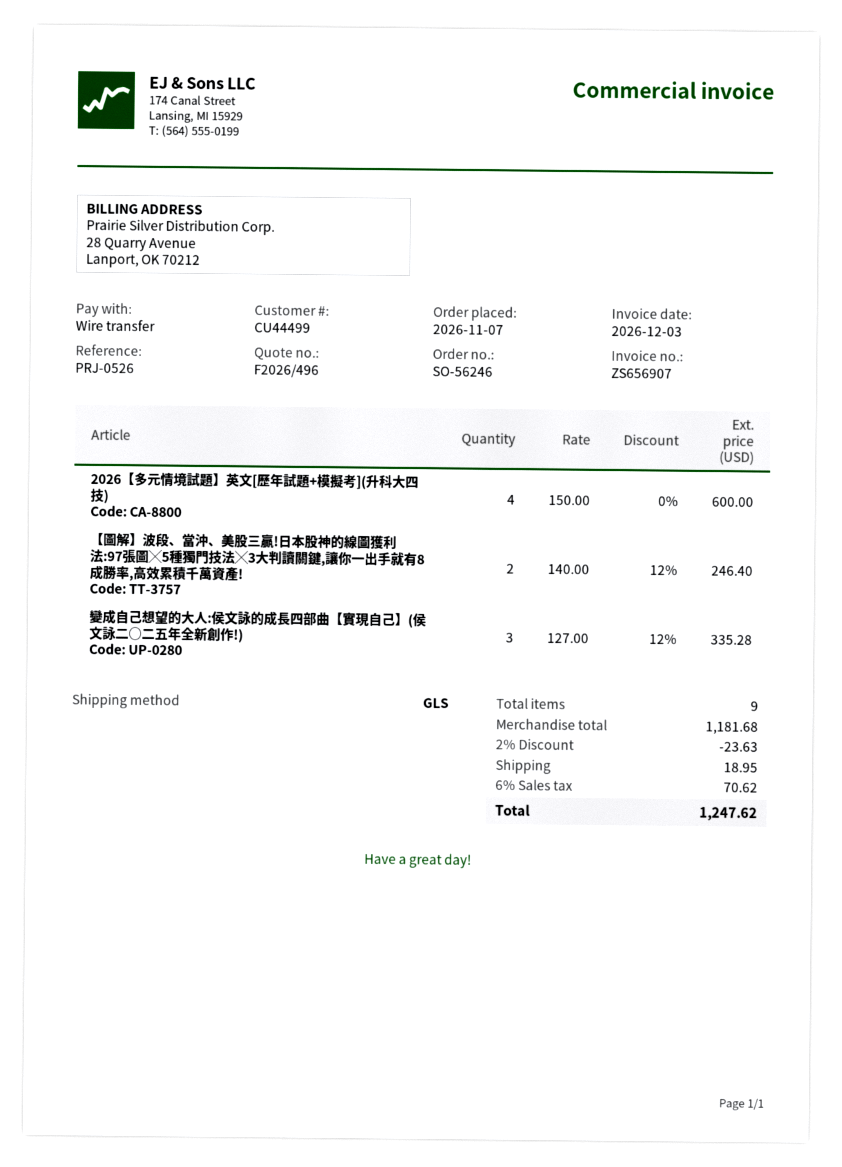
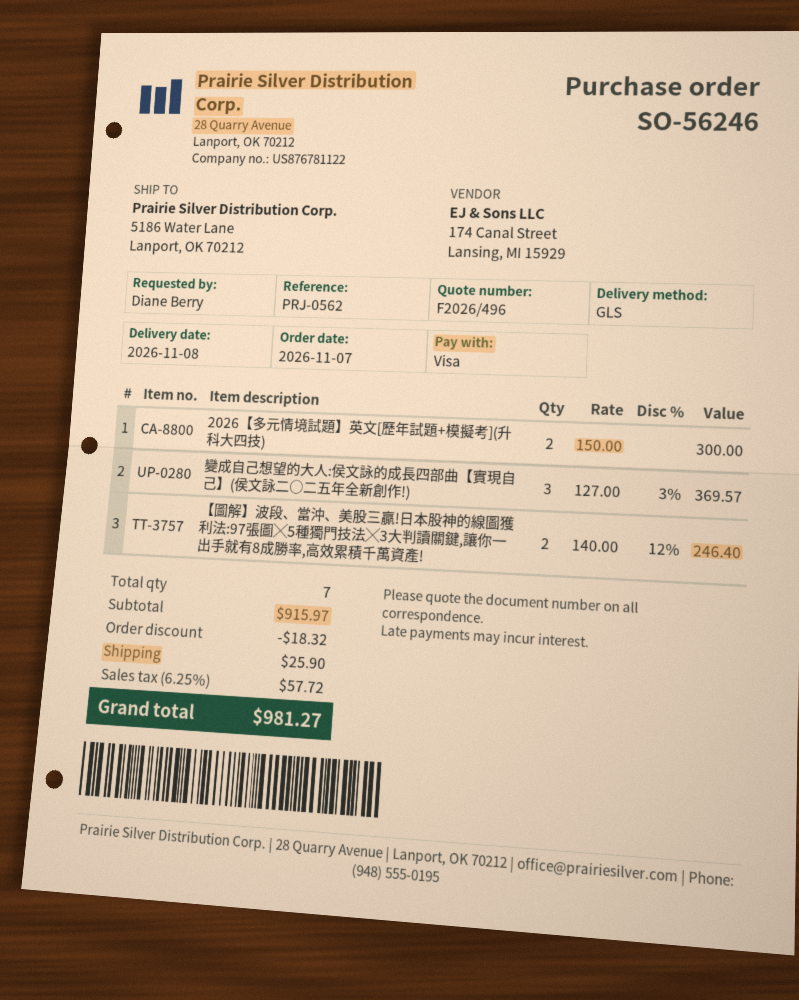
reference: PRJ-0526 -> PRJ-0562
payment method: bank transfer -> Visa
2026【多元情境試題】英文[歷年試題+模擬考](升科大四技): 4 x 150.00 = 600.00 -> 2 x 150.00 = 300.00
變成自己想望的大人:侯文詠的成長四部曲【實現自己】(侯文詠二○二五年全新創作!): 3 x 127.00 - 12% = 335.28 -> 3 x 127.00 - 3% = 369.57
total quantity: 9 -> 7
subtotal: 1181.68 -> 915.97
discount: 23.63 -> 18.32
shipping: 18.95 -> 25.90
tax: 6% = 70.62 -> 6.25% = 57.72
total: 1247.62 -> 981.27

